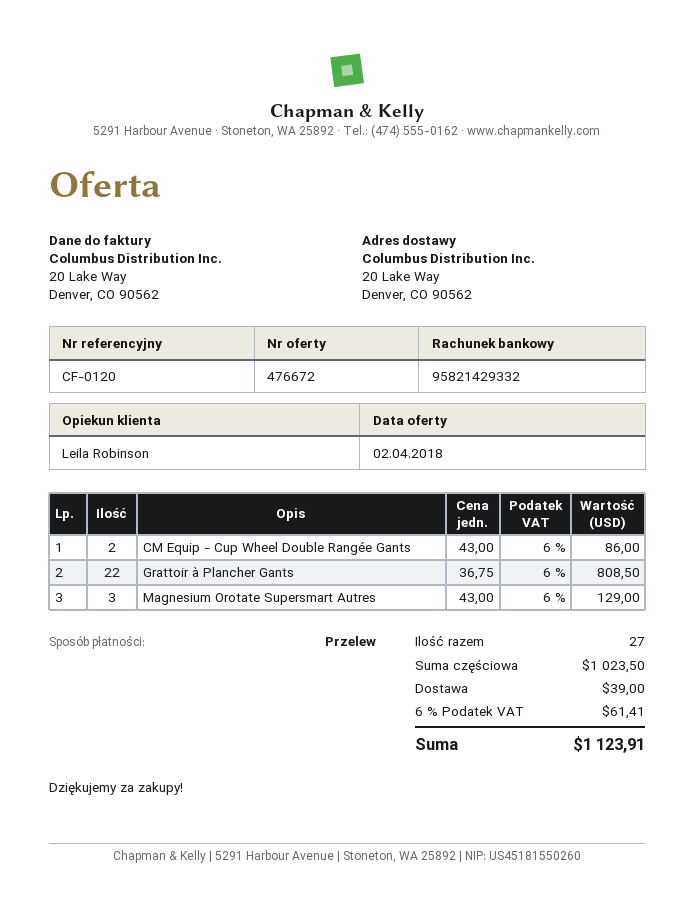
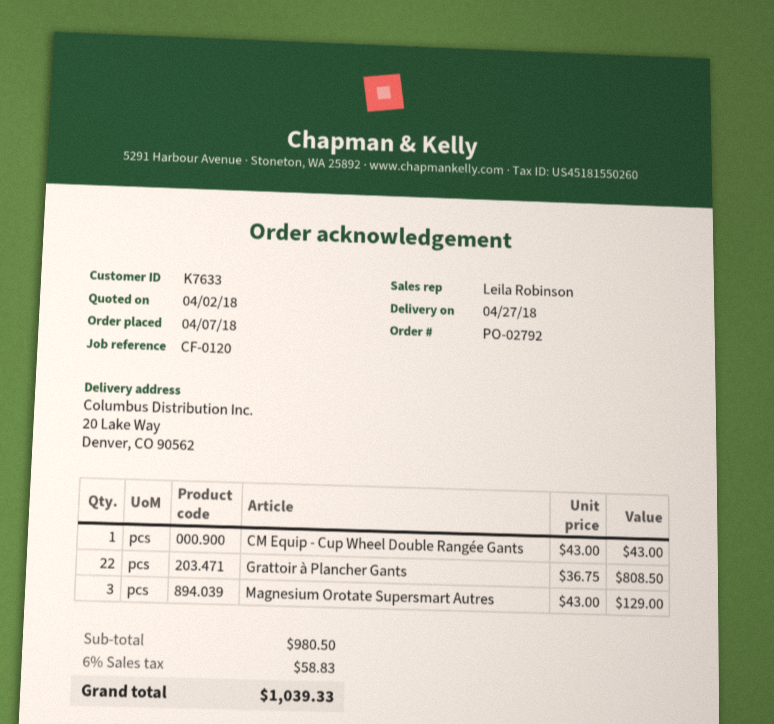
CM Equip - Cup Wheel Double Rangée Gants: 2 x 43.00 = 86.00 -> 1 x 43.00 = 43.00
subtotal: 1023.50 -> 980.50
shipping: 39.00 -> none
tax: 6% = 61.41 -> 6% = 58.83
total: 1123.91 -> 1039.33

